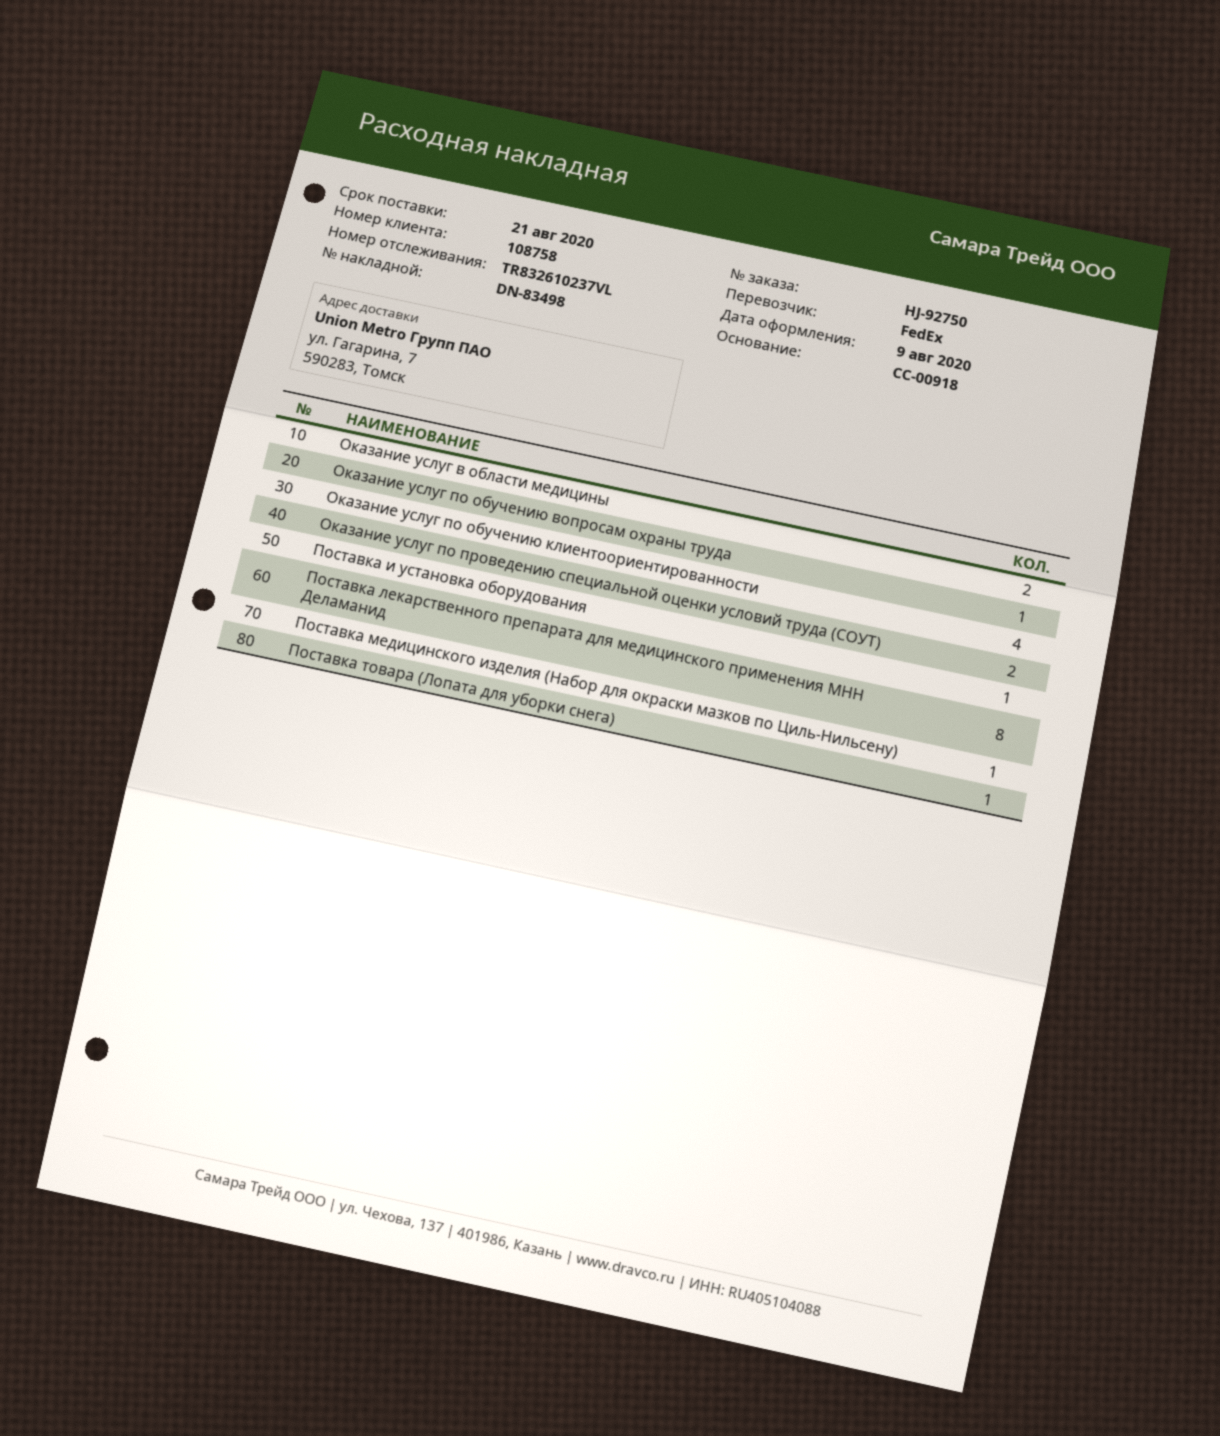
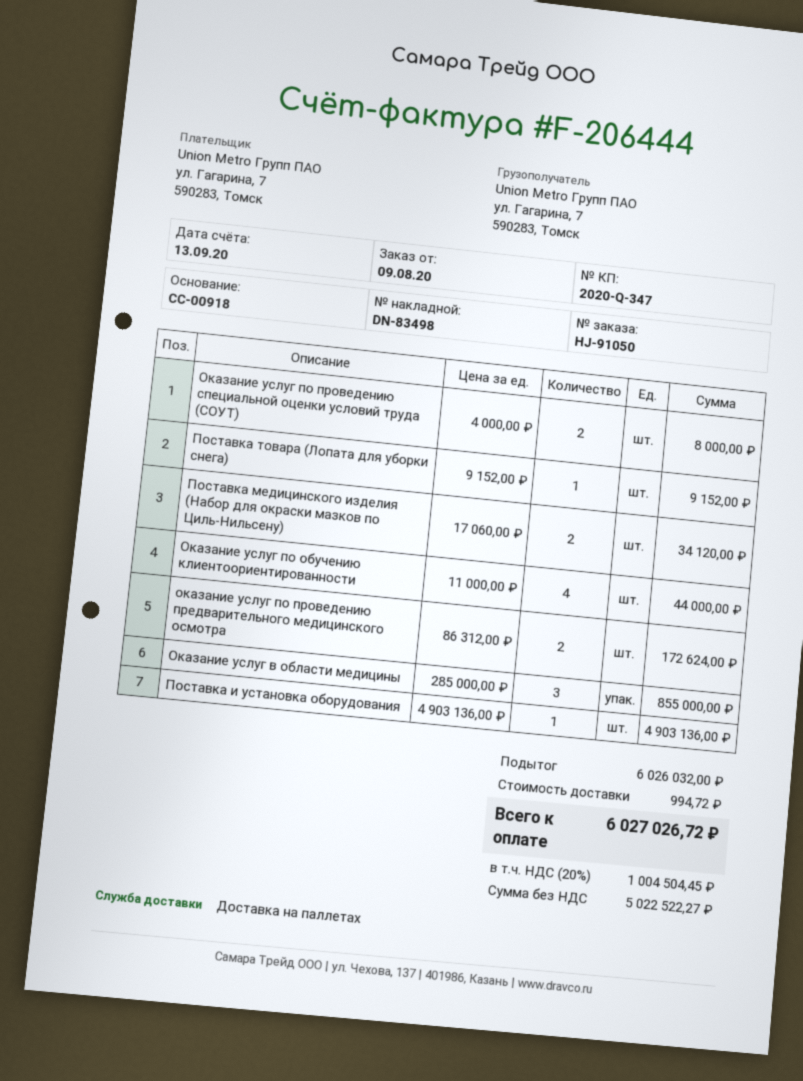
order number: HJ-92750 -> HJ-91050
shipping method: FedEx -> pallet freight
Оказание услуг в области медицины: 2 -> 3
Оказание услуг по обучению вопросам охраны труда: 1 -> none
Поставка лекарственного препарата для медицинского применения МНН Деламанид: 8 -> none
Поставка медицинского изделия (Набор для окраски мазков по Циль-Нильсену): 1 -> 2
оказание услуг по проведению предварительного медицинского осмотра: none -> 2

